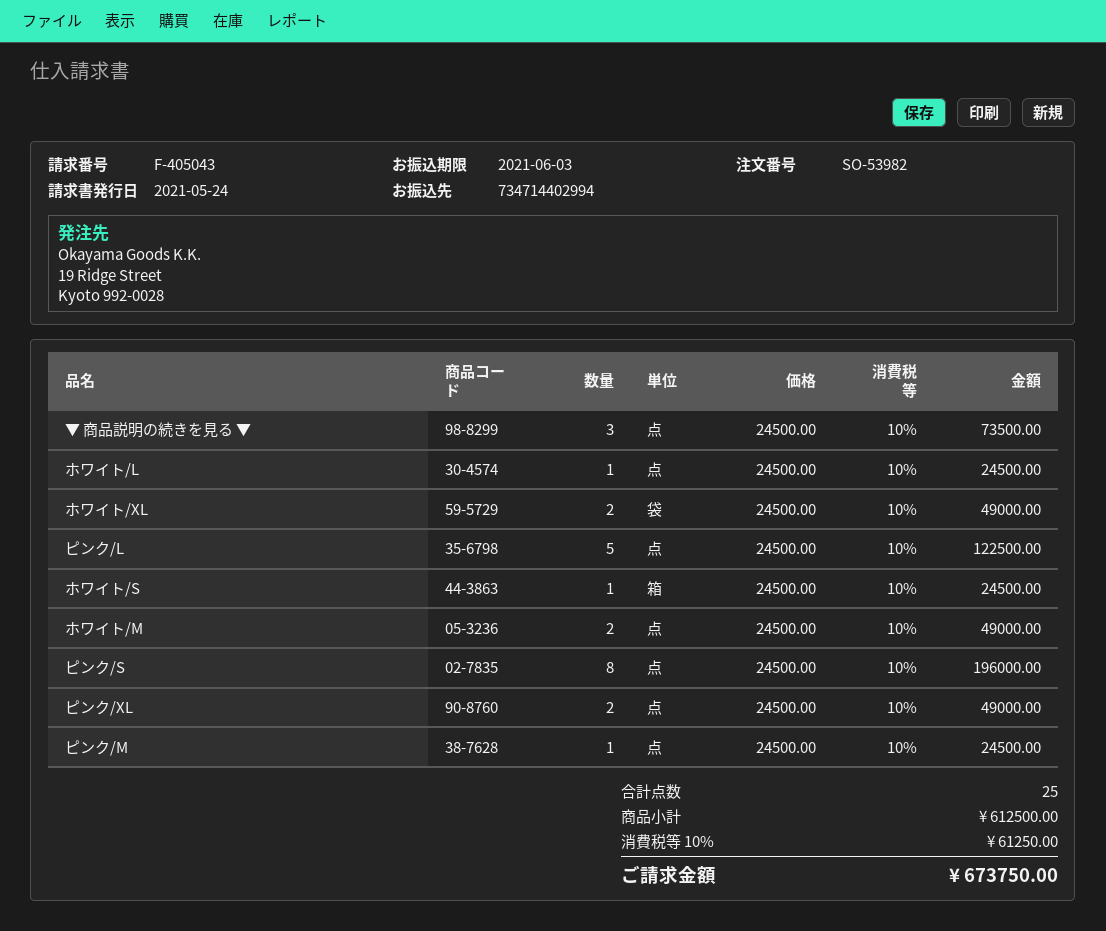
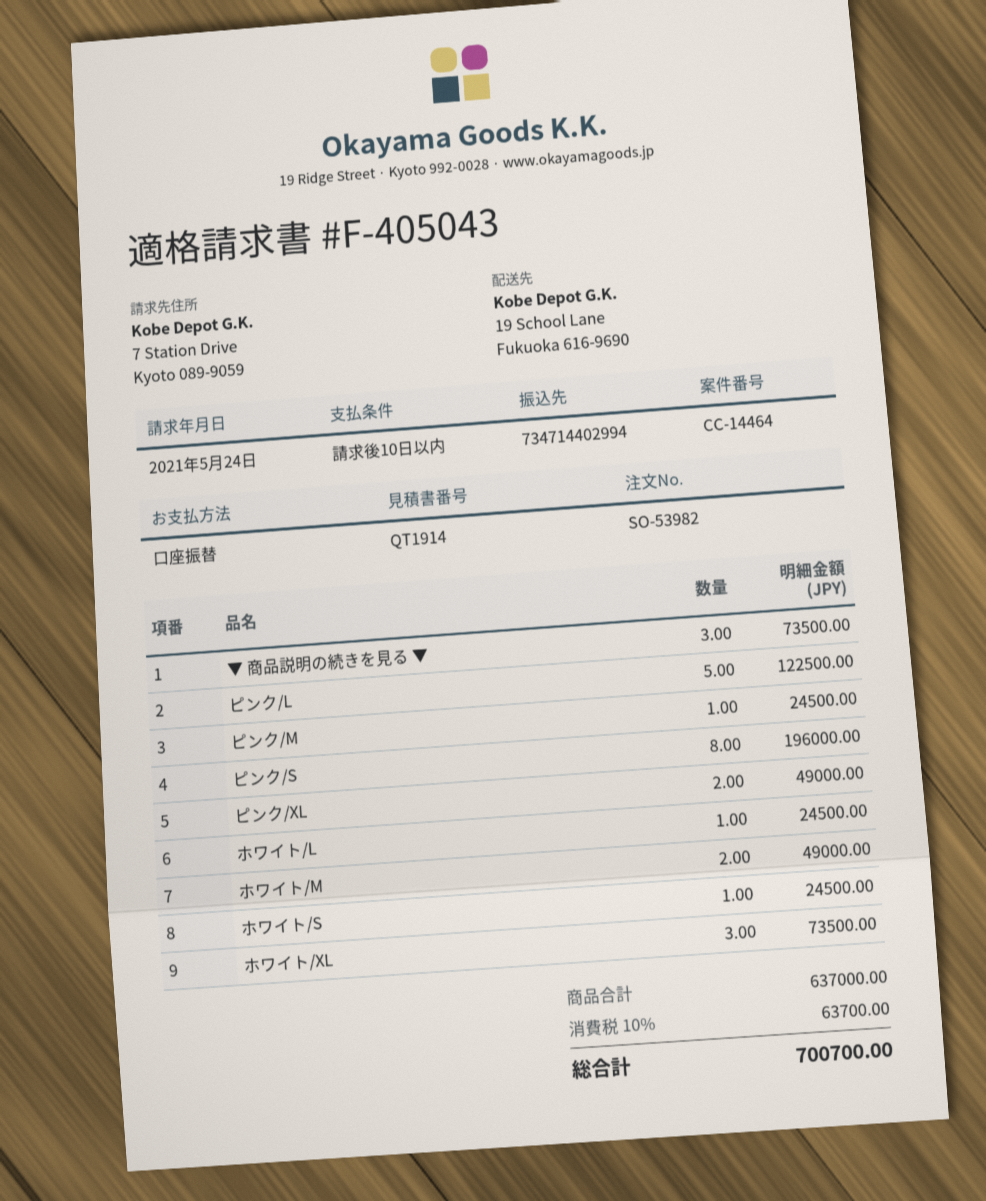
ホワイト/XL: 2 for 49000.00 -> 3 for 73500.00
subtotal: 612500.00 -> 637000.00
tax: 10% = 61250.00 -> 10% = 63700.00
total: 673750.00 -> 700700.00

